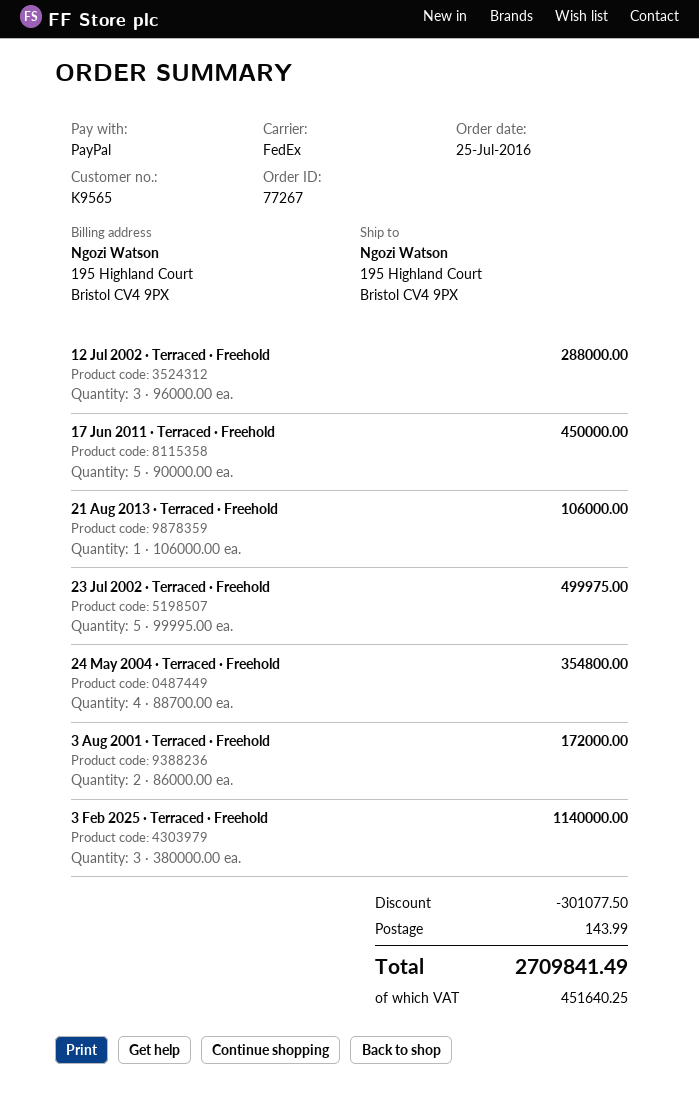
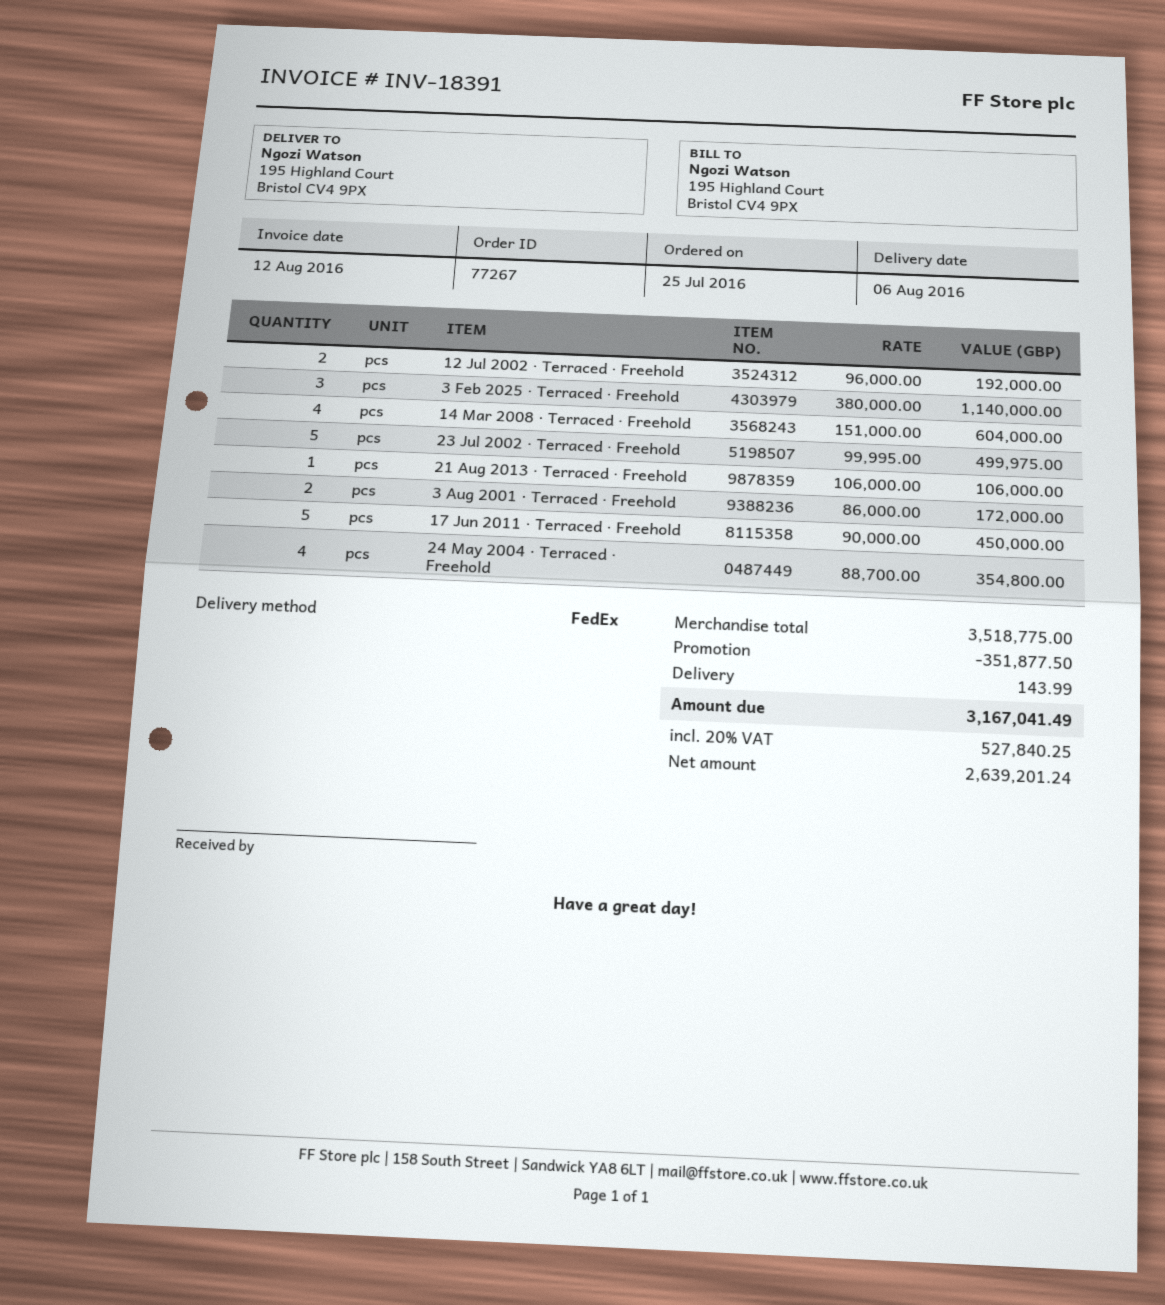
12 Jul 2002 · Terraced · Freehold: 3 x 96000.00 = 288000.00 -> 2 x 96000.00 = 192000.00
14 Mar 2008 · Terraced · Freehold: none -> 4 x 151000.00 = 604000.00
discount: 301077.50 -> 351877.50
tax: 451640.25 -> 527840.25
total: 2709841.49 -> 3167041.49

